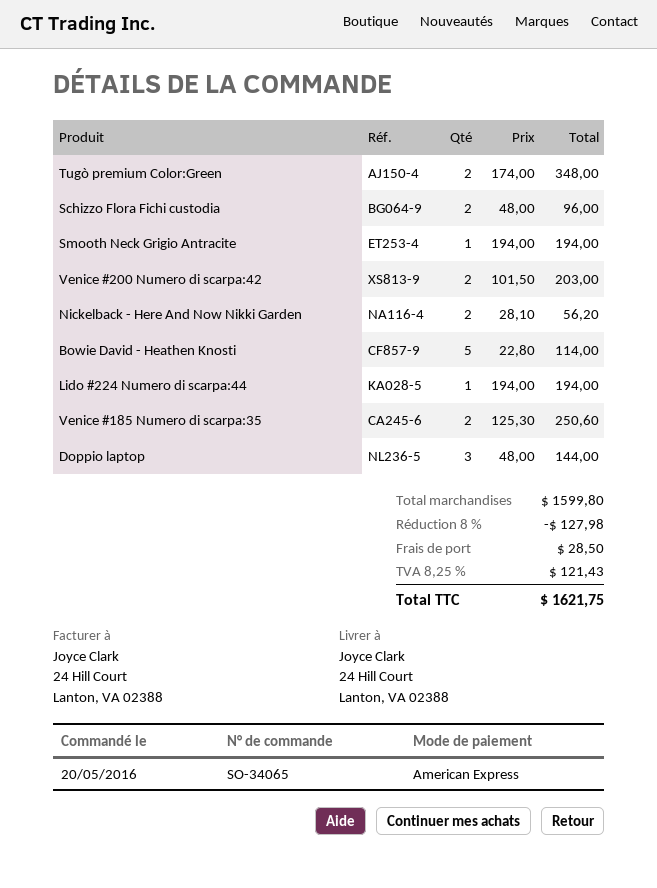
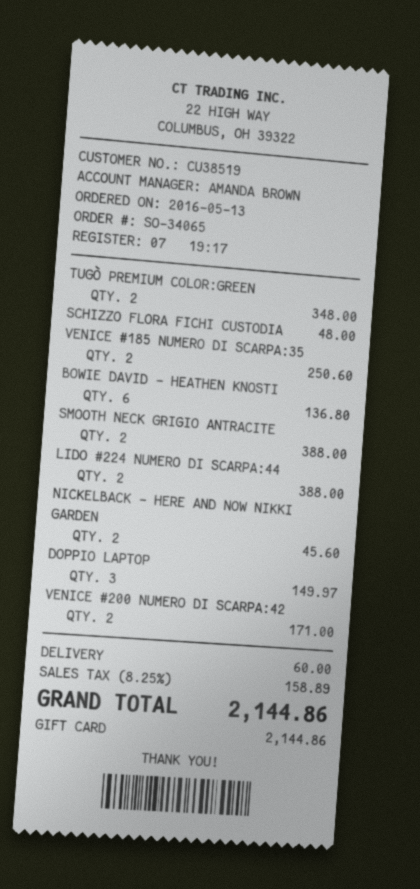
order date: 2016-05-20 -> 2016-05-13
payment method: American Express -> gift card
Schizzo Flora Fichi custodia: 2 for 96.00 -> 1 for 48.00
Smooth Neck Grigio Antracite: 1 for 194.00 -> 2 for 388.00
Venice #200 Numero di scarpa:42: 2 for 203.00 -> 2 for 171.00
Nickelback - Here And Now Nikki Garden: 2 for 56.20 -> 2 for 45.60
Bowie David - Heathen Knosti: 5 for 114.00 -> 6 for 136.80
Lido #224 Numero di scarpa:44: 1 for 194.00 -> 2 for 388.00
Doppio laptop: 3 for 144.00 -> 3 for 149.97
discount: 8% = 127.98 -> none
shipping: 28.50 -> 60.00
tax: 8.25% = 121.43 -> 8.25% = 158.89
total: 1621.75 -> 2144.86

